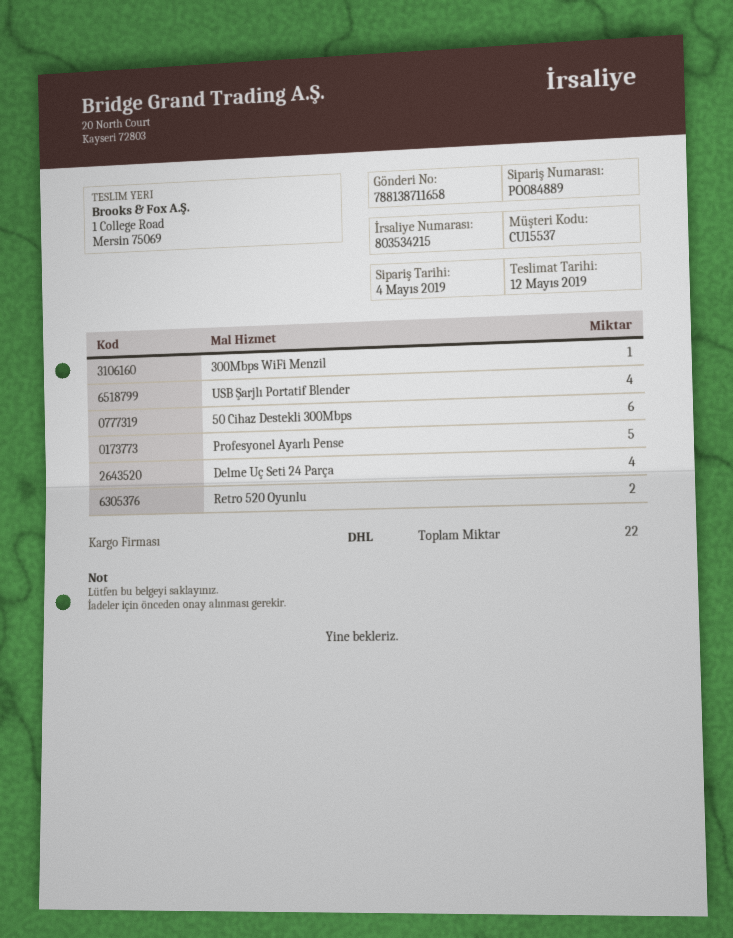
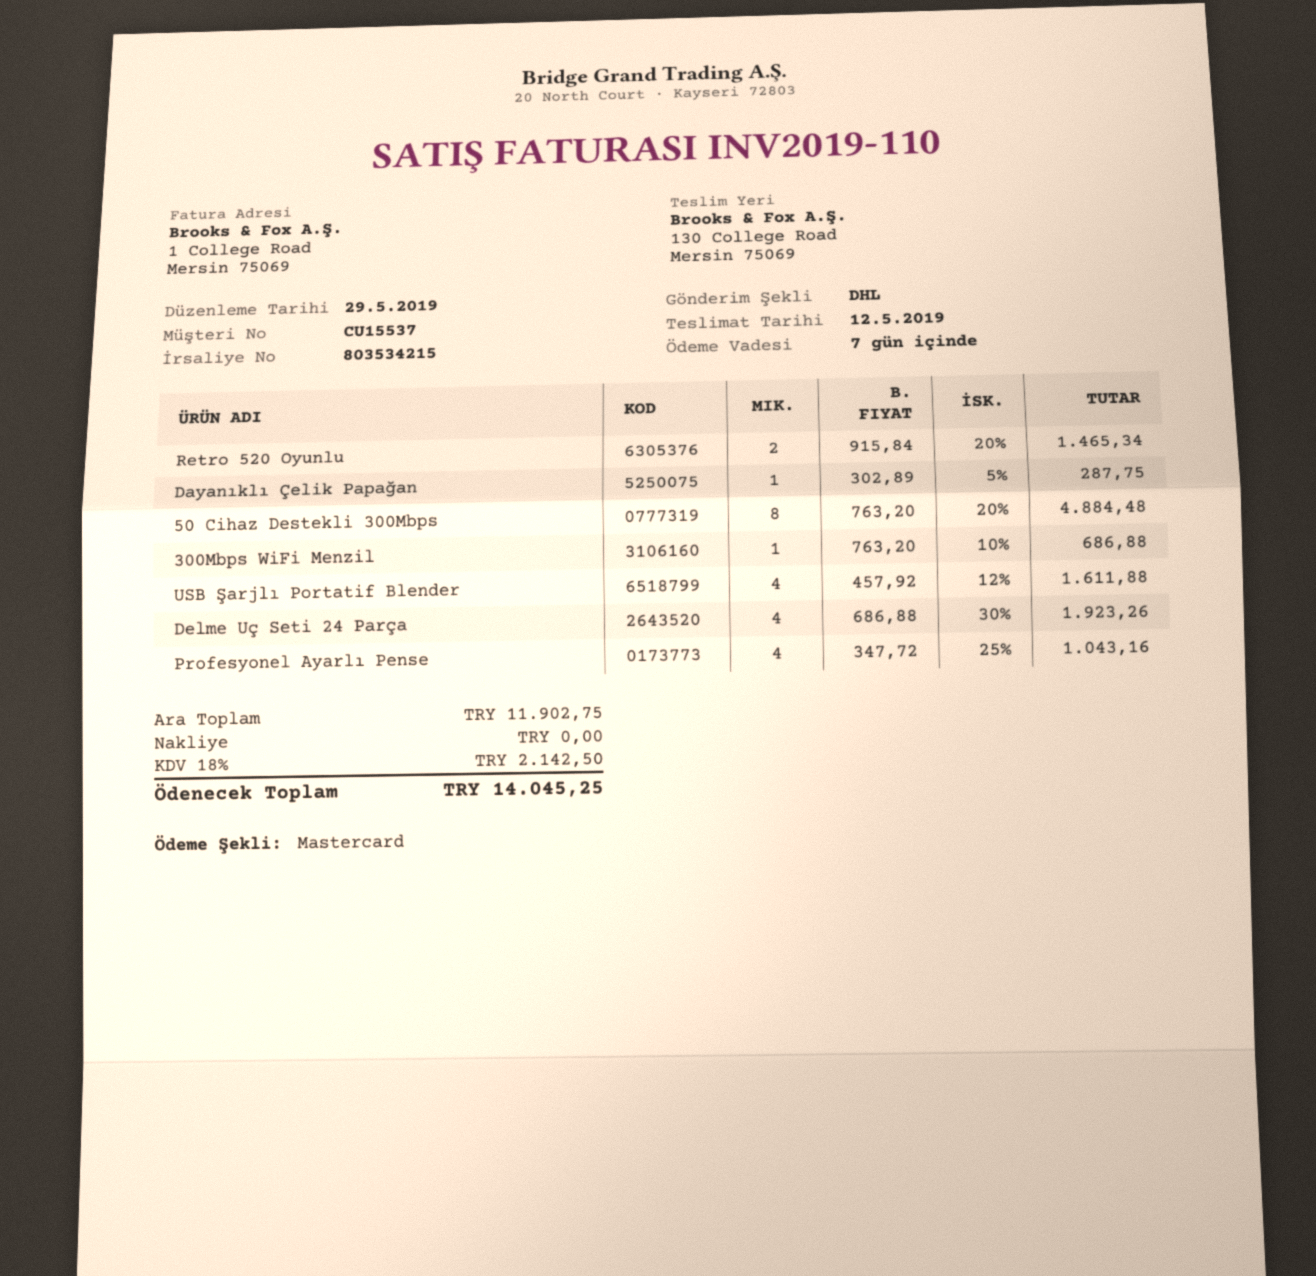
ship to: 1 College Road, Mersin 75069 -> 130 College Road, Mersin 75069
50 Cihaz Destekli 300Mbps: 6 -> 8
Profesyonel Ayarlı Pense: 5 -> 4
Dayanıklı Çelik Papağan: none -> 1

